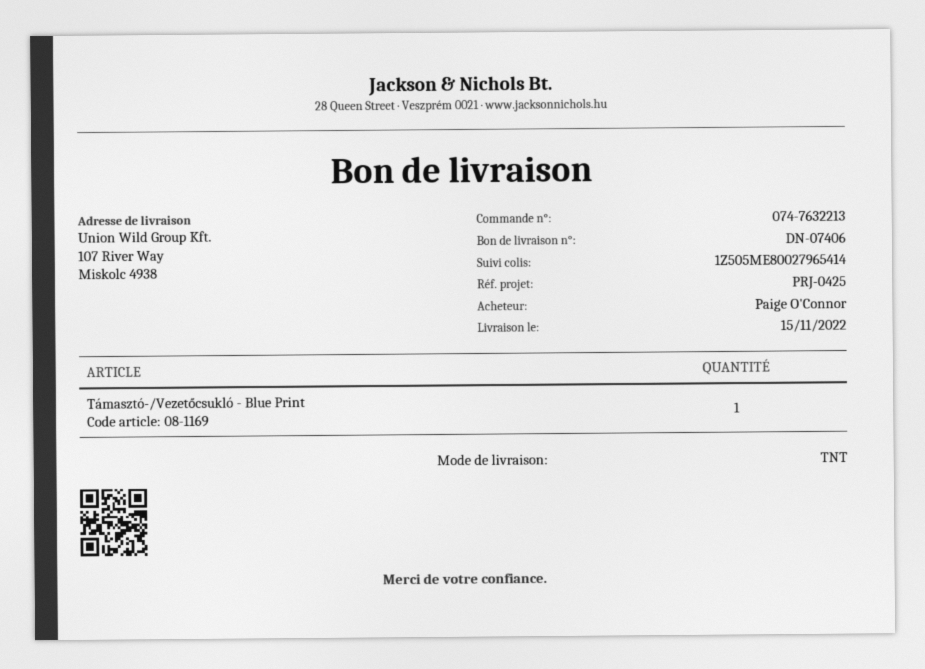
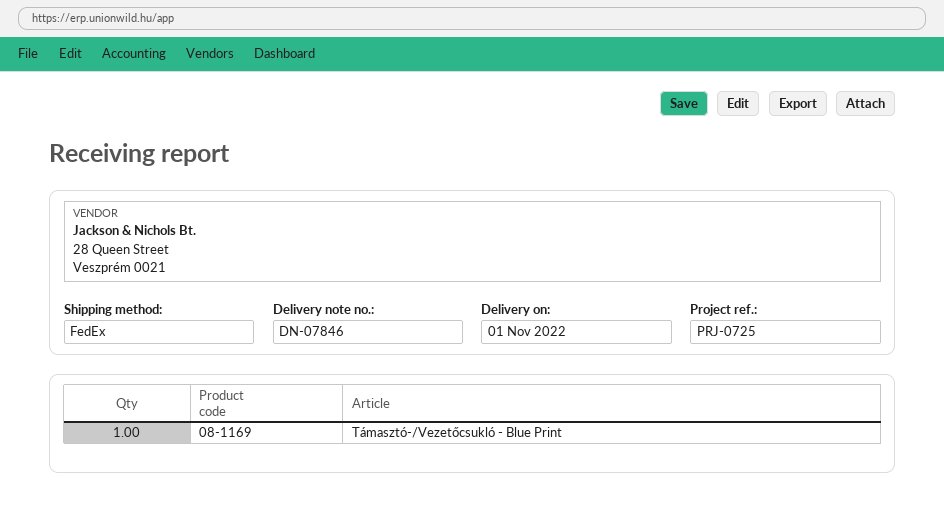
delivery note number: DN-07406 -> DN-07846
delivery date: 2022-11-15 -> 2022-11-01
reference: PRJ-0425 -> PRJ-0725
shipping method: TNT -> FedEx

